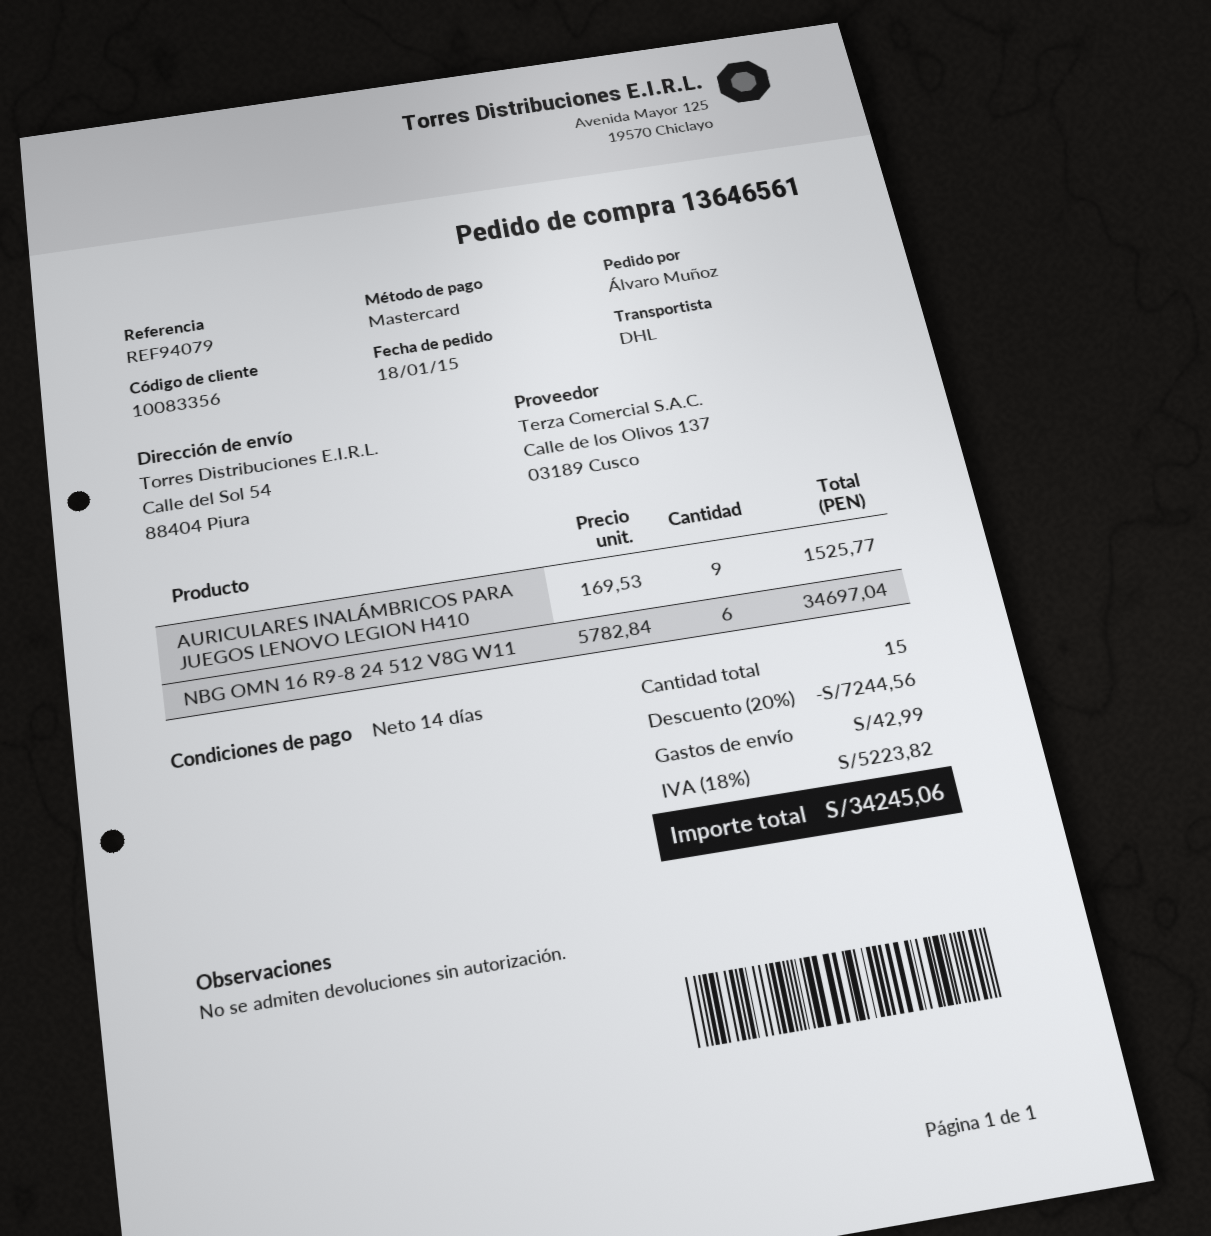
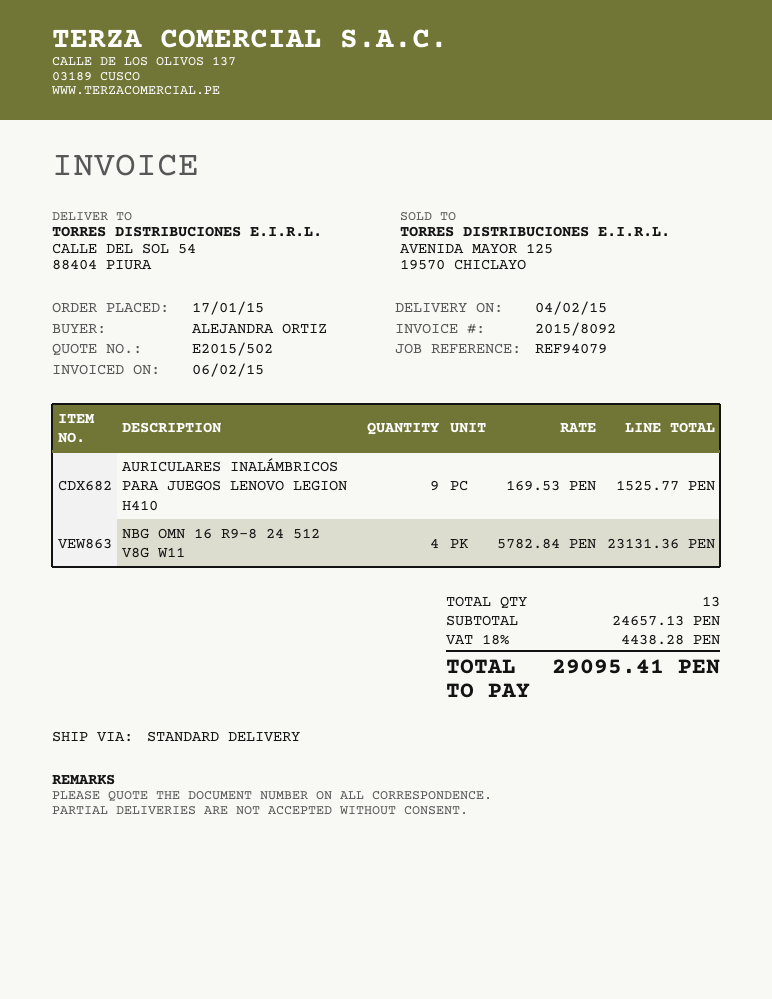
order date: 2015-01-18 -> 2015-01-17
ordered by: Álvaro Muñoz -> ALEJANDRA ORTIZ
shipping method: DHL -> standard
NBG OMN 16 R9-8 24 512 V8G W11: 6 x 5782.84 = 34697.04 -> 4 x 5782.84 = 23131.36
total quantity: 15 -> 13
discount: 20% = 7244.56 -> none
shipping: 42.99 -> none
tax: 18% = 5223.82 -> 18% = 4438.28
total: 34245.06 -> 29095.41

